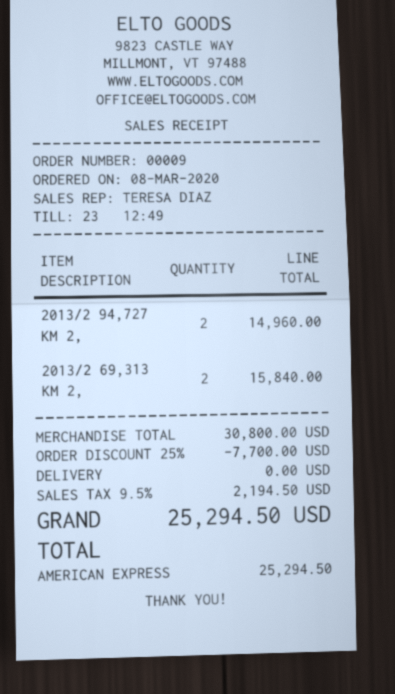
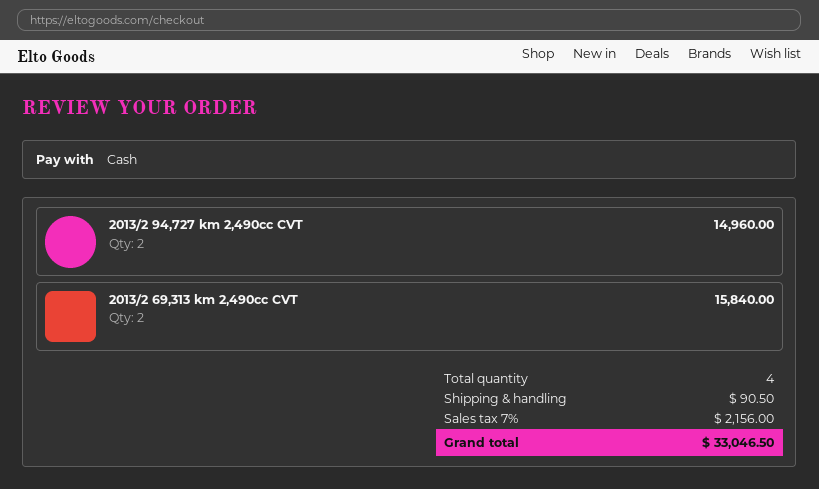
payment method: American Express -> cash
discount: 25% = 7700.00 -> none
shipping: 0.00 -> 90.50
tax: 9.5% = 2194.50 -> 7% = 2156.00
total: 25294.50 -> 33046.50

